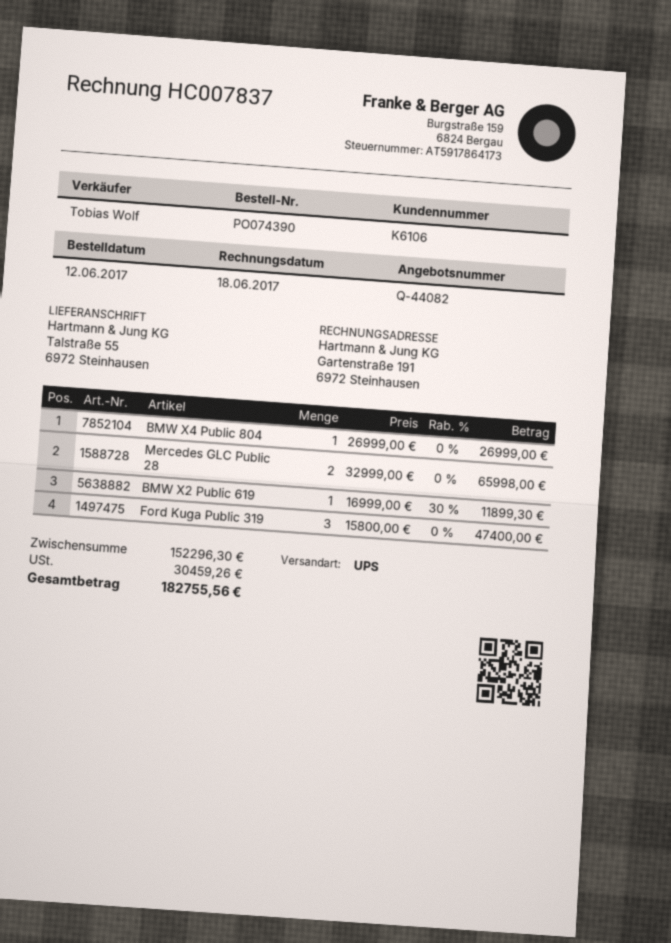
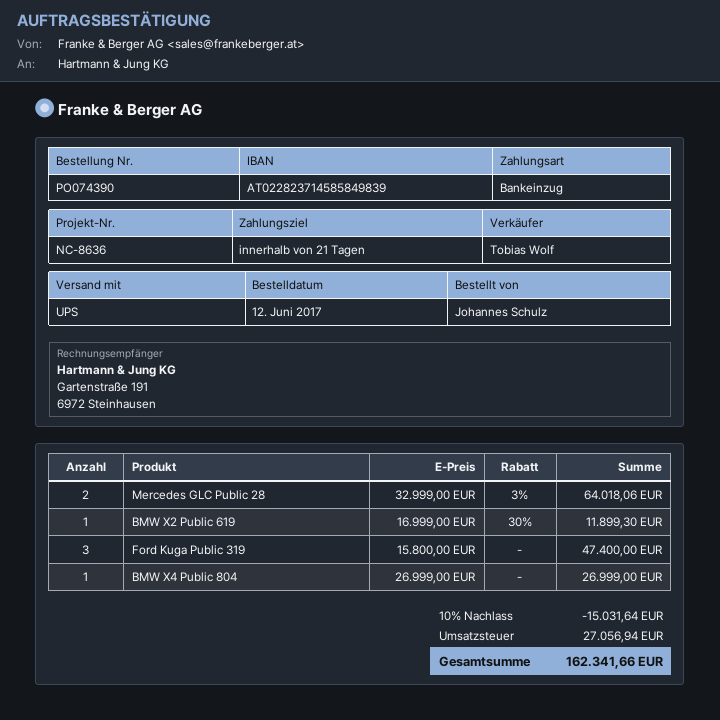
Mercedes GLC Public 28: 2 x 32999.00 = 65998.00 -> 2 x 32999.00 - 3% = 64018.06
discount: none -> 10% = 15031.64
tax: 30459.26 -> 27056.94
total: 182755.56 -> 162341.66

